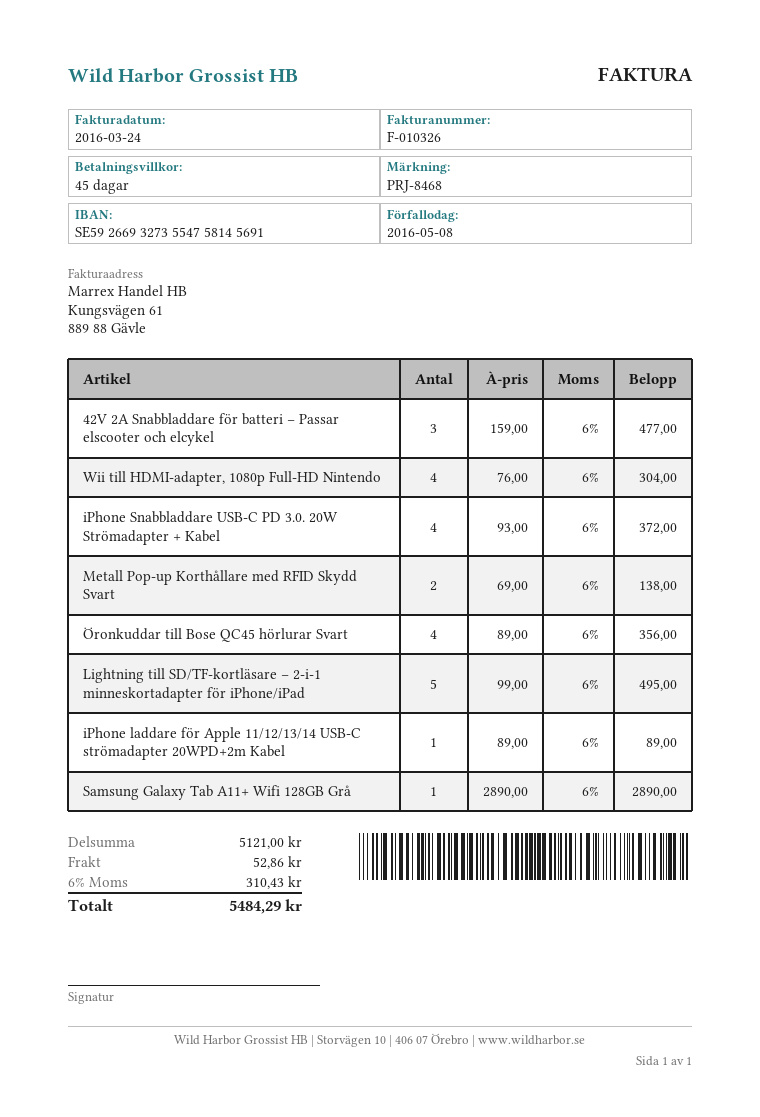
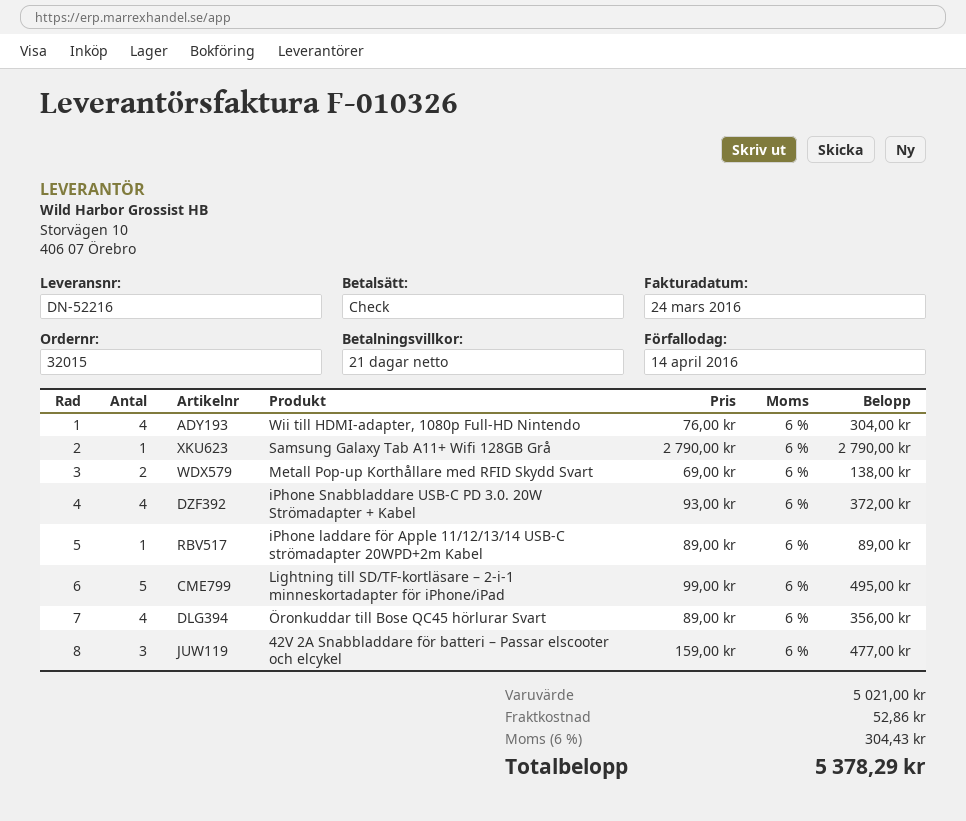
payment terms: 45 days -> 21 days
due date: 2016-05-08 -> 2016-04-14
Samsung Galaxy Tab A11+ Wifi 128GB Grå: 1 x 2890.00 = 2890.00 -> 1 x 2790.00 = 2790.00
subtotal: 5121.00 -> 5021.00
tax: 6% = 310.43 -> 6% = 304.43
total: 5484.29 -> 5378.29

